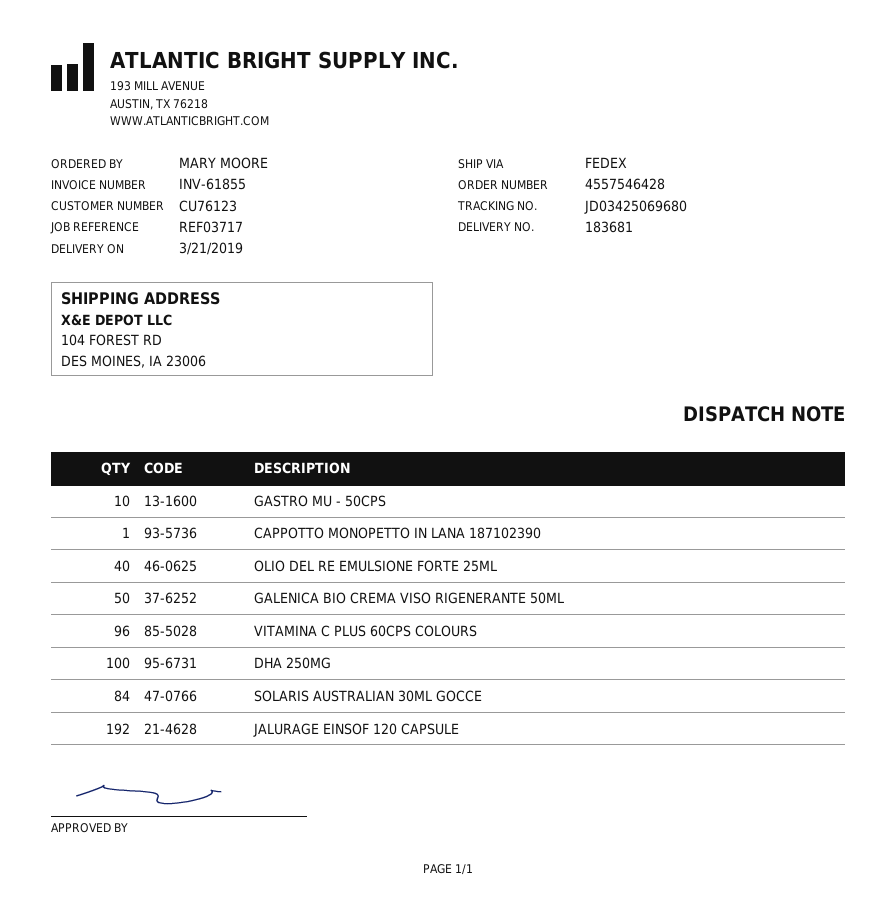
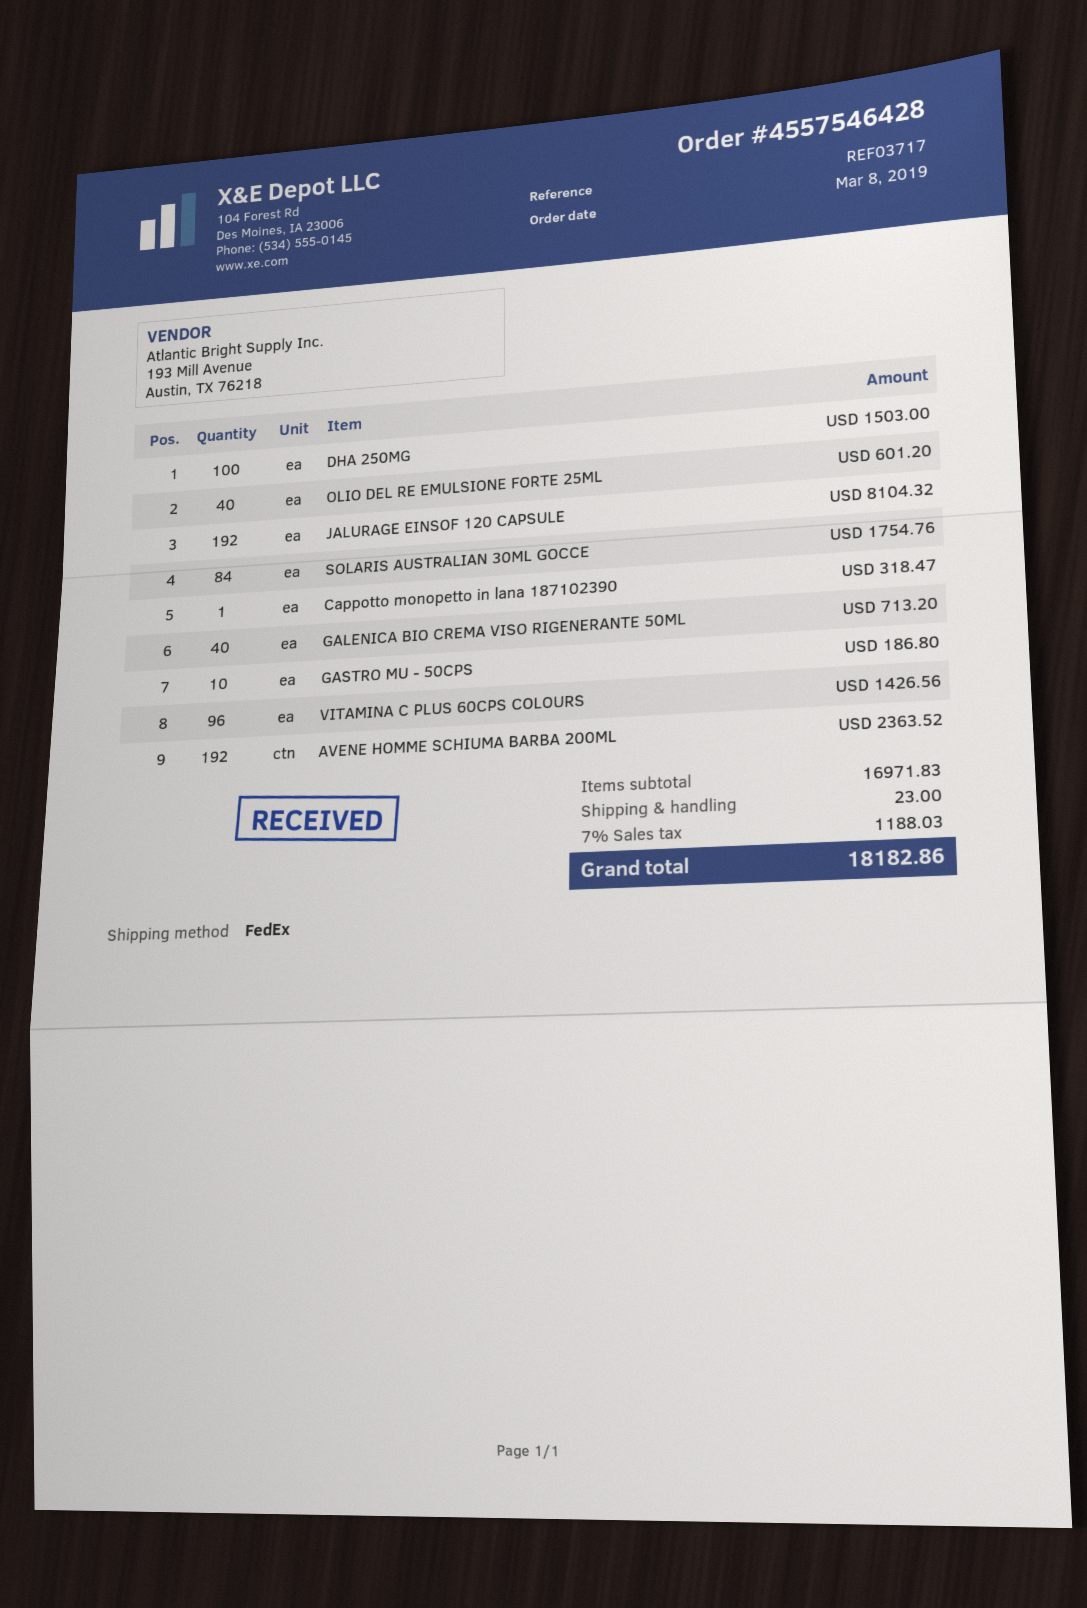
GALENICA BIO CREMA VISO RIGENERANTE 50ML: 50 -> 40
AVENE HOMME SCHIUMA BARBA 200ML: none -> 192

